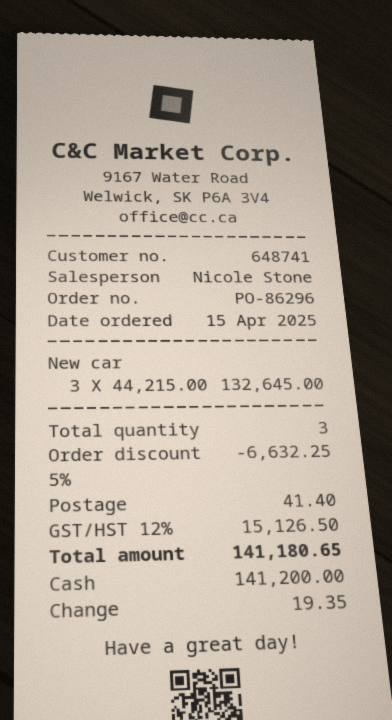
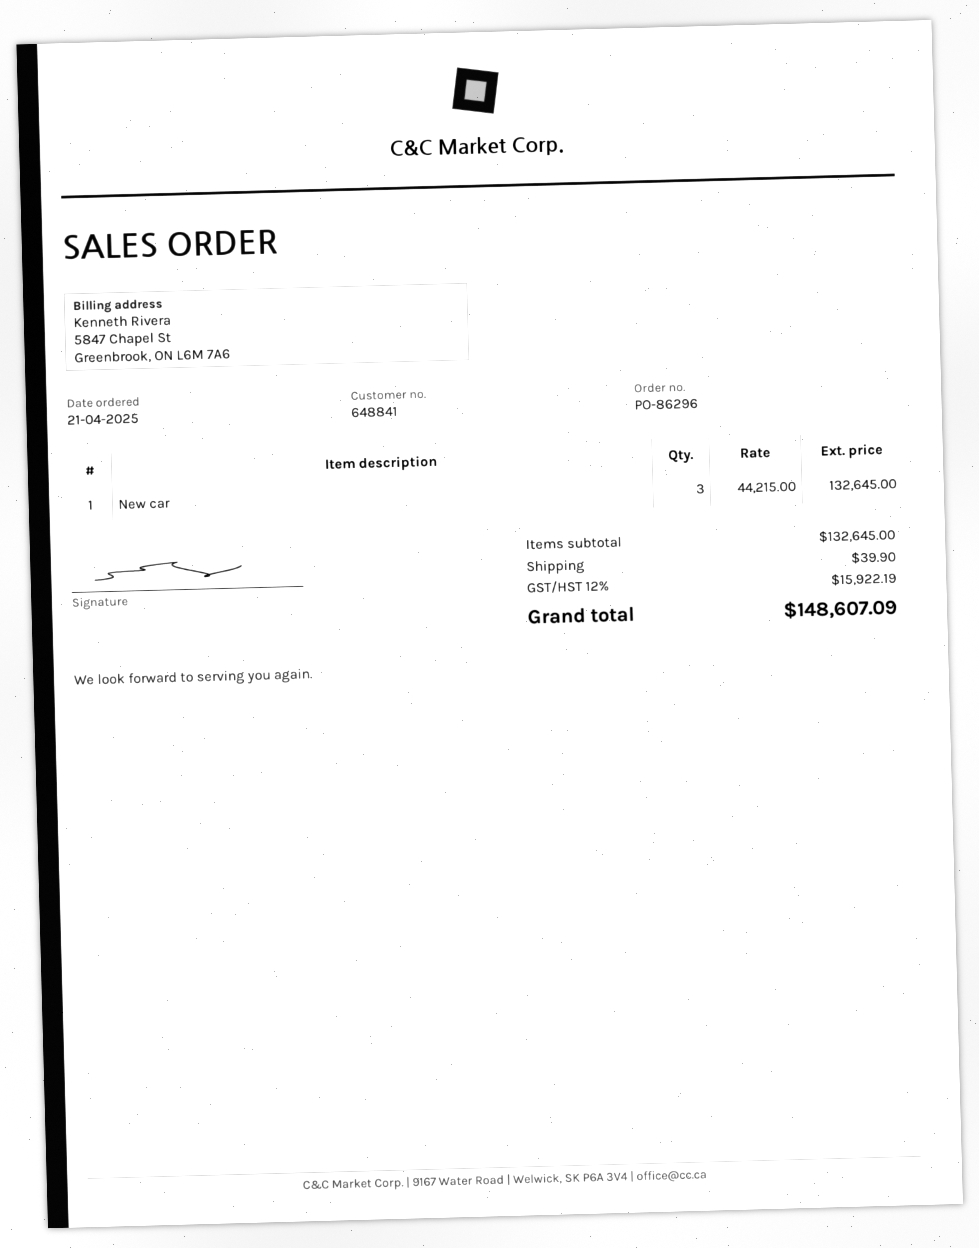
order date: 2025-04-15 -> 2025-04-21
customer number: 648741 -> 648841
discount: 5% = 6632.25 -> none
shipping: 41.40 -> 39.90
tax: 12% = 15126.50 -> 12% = 15922.19
total: 141180.65 -> 148607.09

